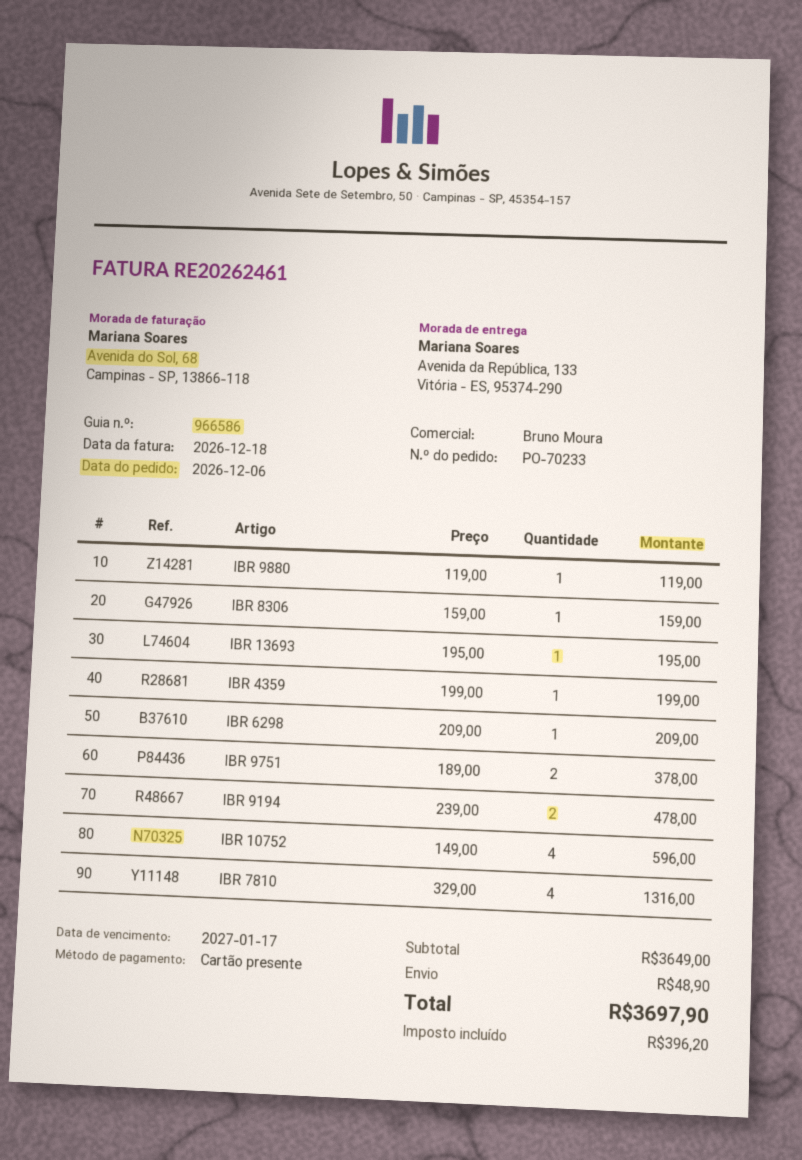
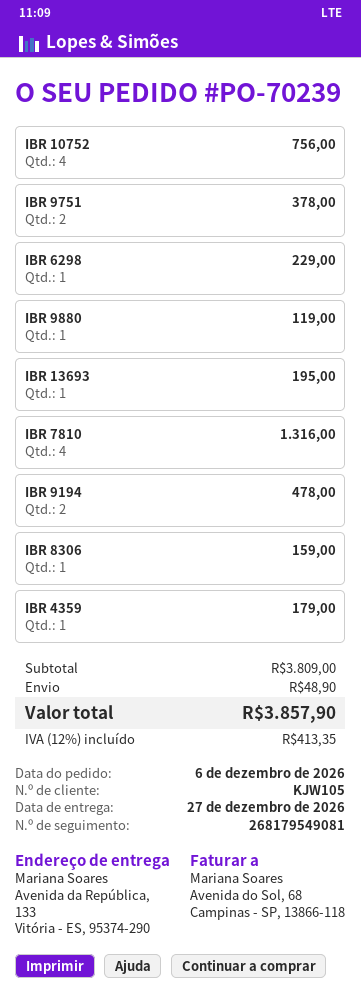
order number: PO-70233 -> PO-70239
IBR 4359: 1 for 199.00 -> 1 for 179.00
IBR 6298: 1 for 209.00 -> 1 for 229.00
IBR 10752: 4 for 596.00 -> 4 for 756.00
subtotal: 3649.00 -> 3809.00
tax: 396.20 -> 413.35
total: 3697.90 -> 3857.90

